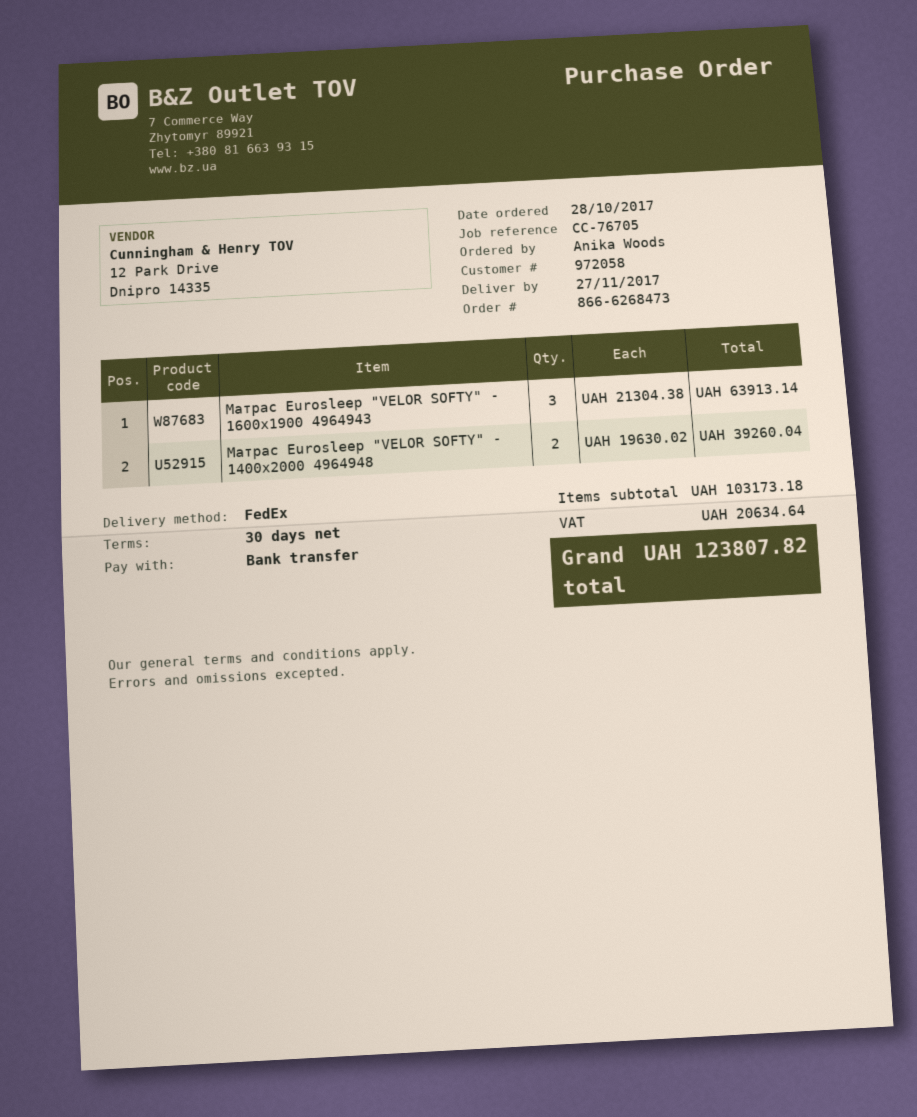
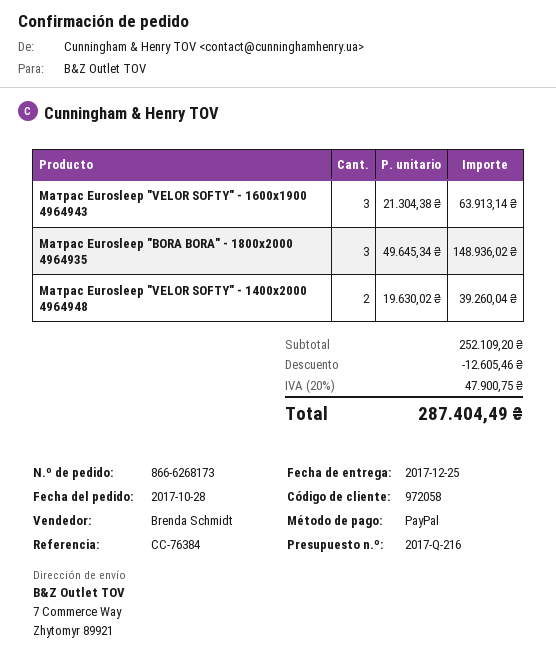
order number: 866-6268473 -> 866-6268173
delivery date: 2017-11-27 -> 2017-12-25
reference: CC-76705 -> CC-76384
payment method: bank transfer -> PayPal
Матрас Eurosleep "BORA BORA" - 1800х2000 4964935: none -> 3 x 49645.34 = 148936.02
subtotal: 103173.18 -> 252109.20
discount: none -> 12605.46
tax: 20634.64 -> 47900.75
total: 123807.82 -> 287404.49

